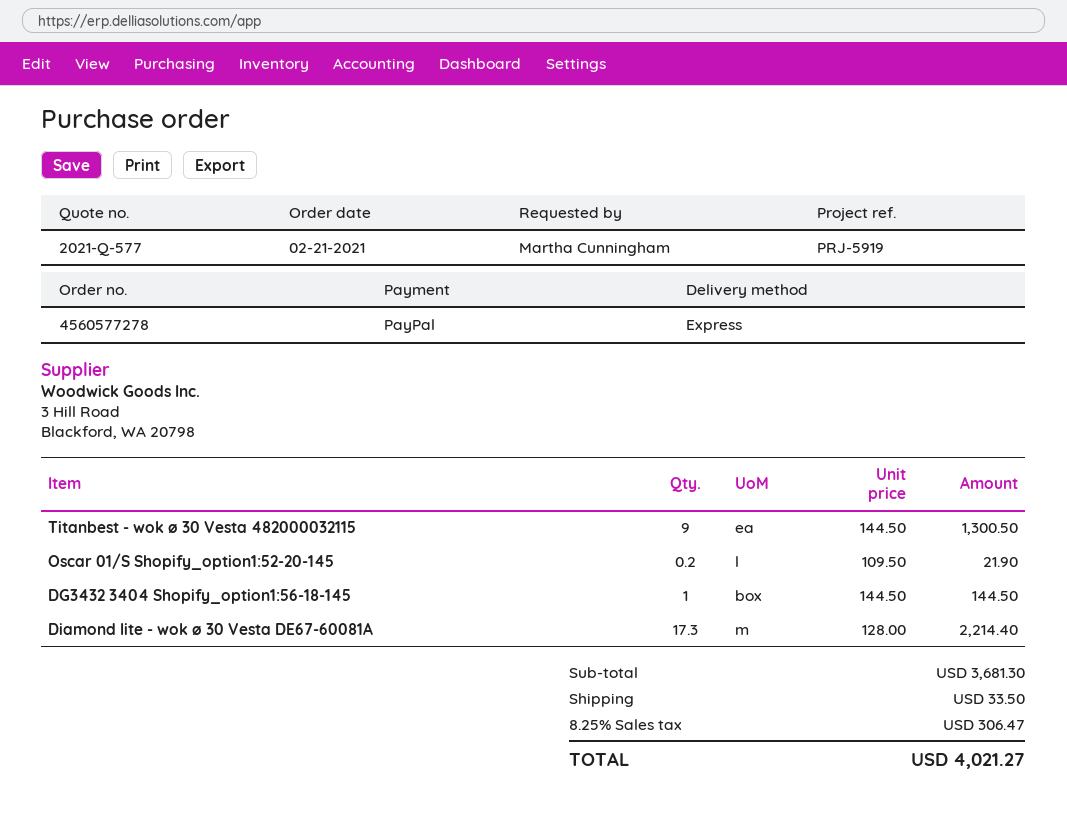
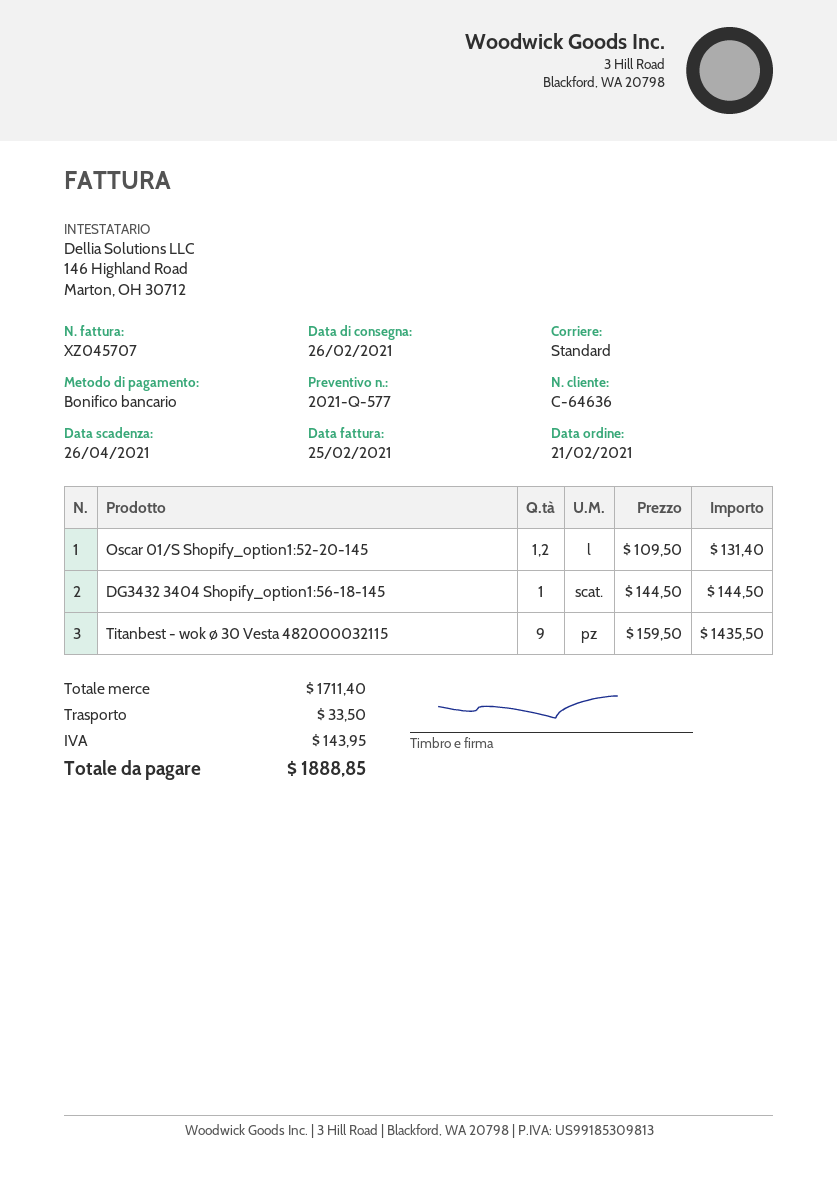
payment method: PayPal -> bank transfer
shipping method: express -> standard
Titanbest - wok ø 30 Vesta 482000032115: 9 x 144.50 = 1300.50 -> 9 x 159.50 = 1435.50
Oscar 01/S Shopify_option1:52-20-145: 0.2 x 109.50 = 21.90 -> 1.2 x 109.50 = 131.40
Diamond lite - wok ø 30 Vesta DE67-60081A: 17.3 x 128.00 = 2214.40 -> none
subtotal: 3681.30 -> 1711.40
tax: 306.47 -> 143.95
total: 4021.27 -> 1888.85

